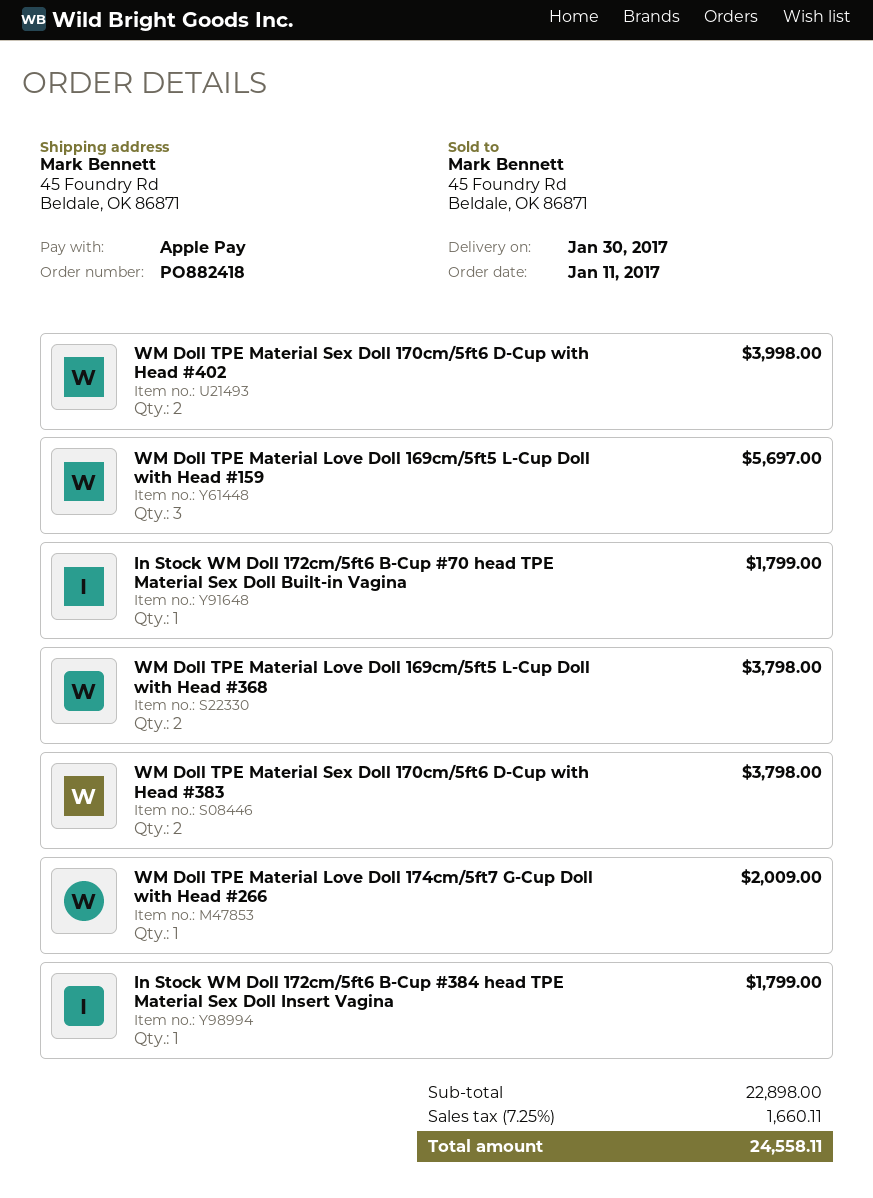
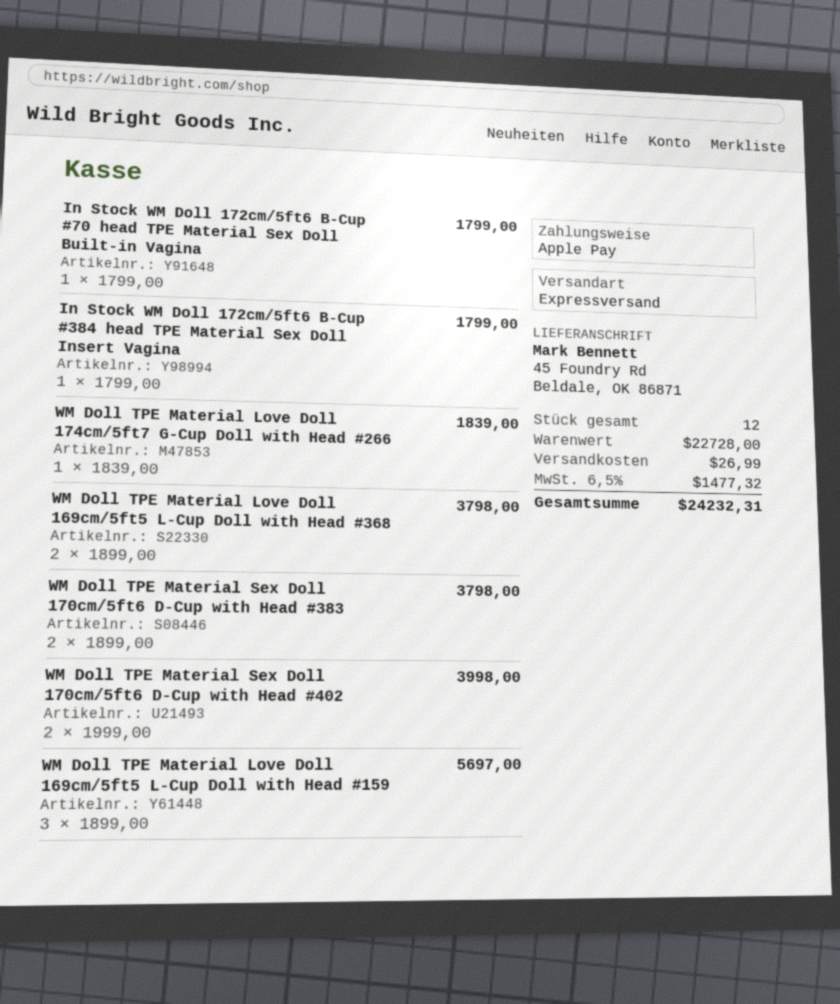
WM Doll TPE Material Love Doll 174cm/5ft7 G-Cup Doll with Head #266: 1 for 2009.00 -> 1 for 1839.00
subtotal: 22898.00 -> 22728.00
shipping: none -> 26.99
tax: 7.25% = 1660.11 -> 6.5% = 1477.32
total: 24558.11 -> 24232.31

